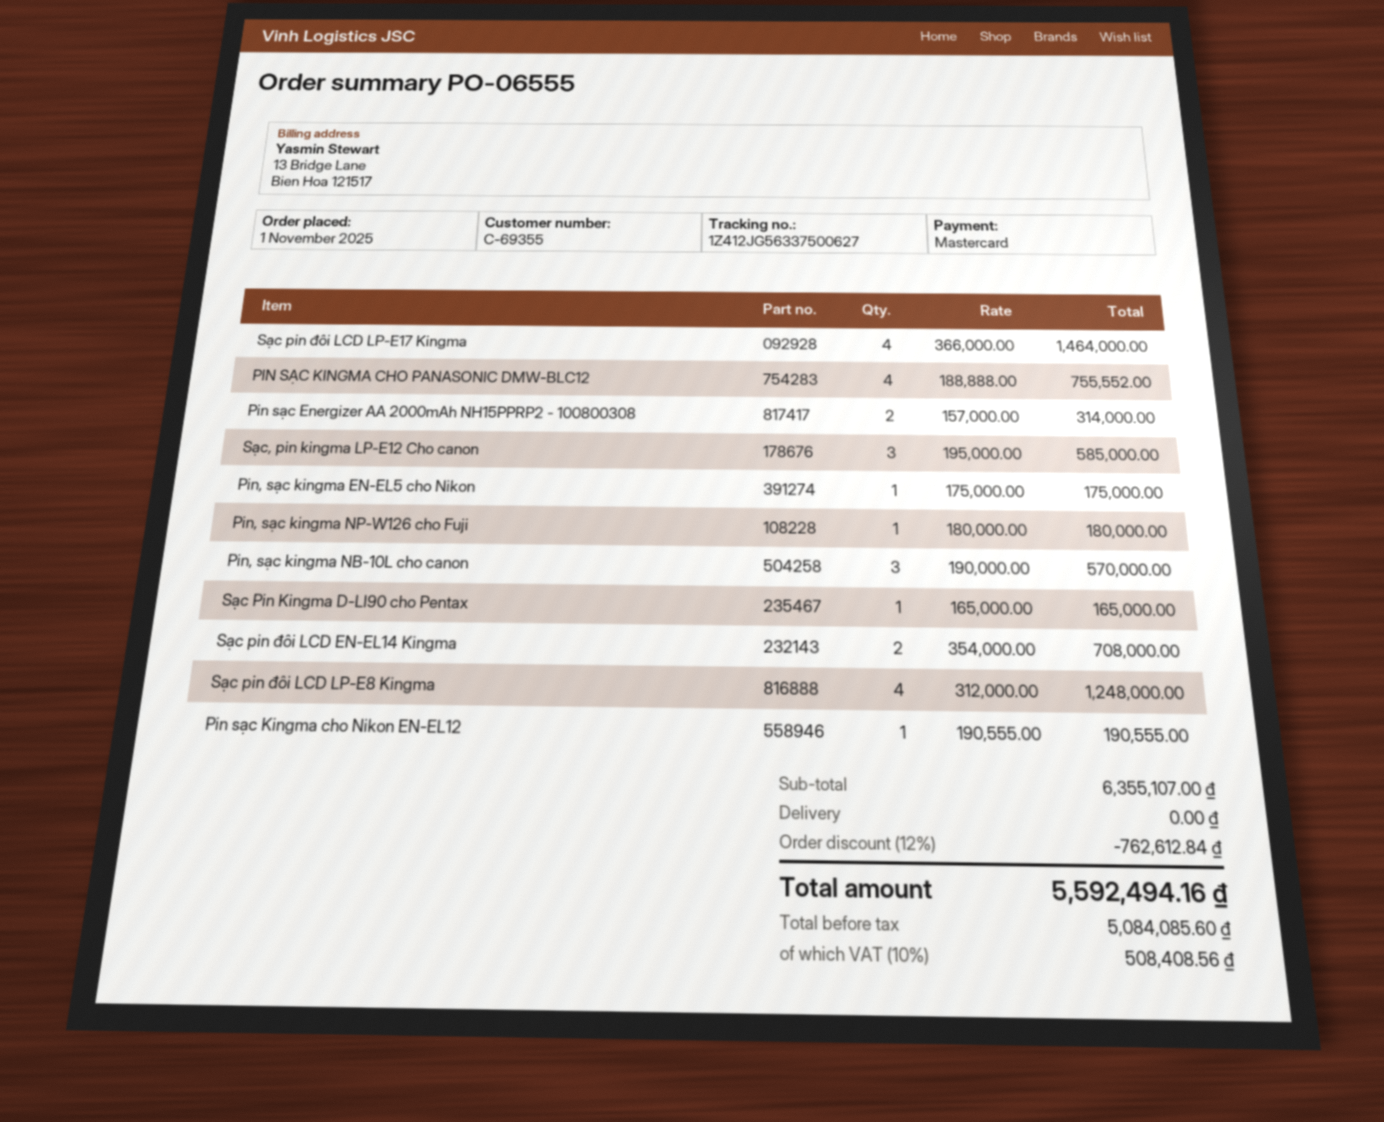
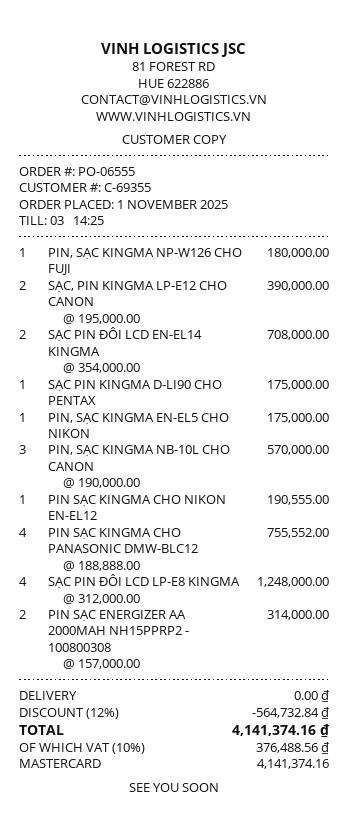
Sạc pin đôi LCD LP-E17 Kingma: 4 x 366000.00 = 1464000.00 -> none
Sạc, pin kingma LP-E12 Cho canon: 3 x 195000.00 = 585000.00 -> 2 x 195000.00 = 390000.00
Sạc Pin Kingma D-LI90 cho Pentax: 1 x 165000.00 = 165000.00 -> 1 x 175000.00 = 175000.00
discount: 12% = 762612.84 -> 12% = 564732.84
tax: 10% = 508408.56 -> 10% = 376488.56
total: 5592494.16 -> 4141374.16

